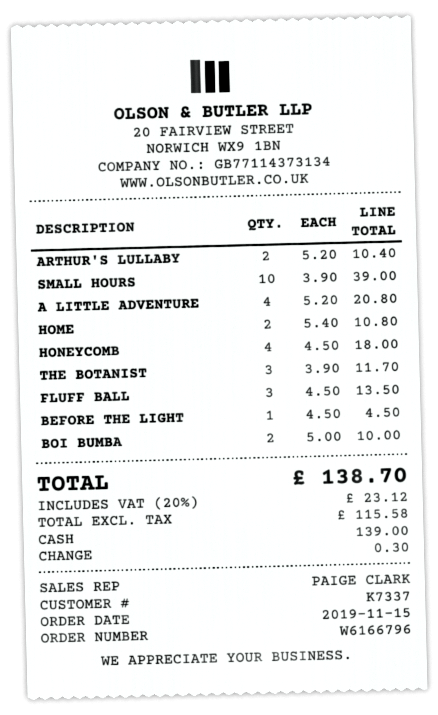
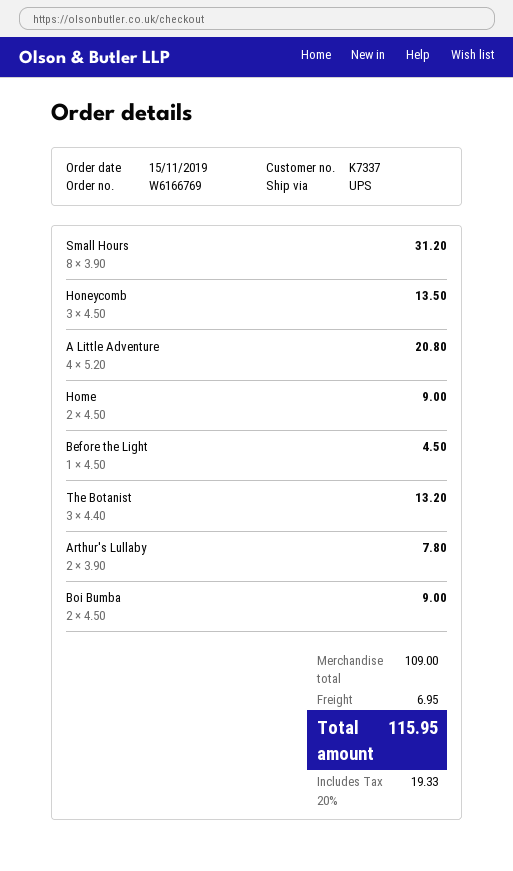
order number: W6166796 -> W6166769
ARTHUR'S LULLABY: 2 x 5.20 = 10.40 -> 2 x 3.90 = 7.80
SMALL HOURS: 10 x 3.90 = 39.00 -> 8 x 3.90 = 31.20
HOME: 2 x 5.40 = 10.80 -> 2 x 4.50 = 9.00
HONEYCOMB: 4 x 4.50 = 18.00 -> 3 x 4.50 = 13.50
THE BOTANIST: 3 x 3.90 = 11.70 -> 3 x 4.40 = 13.20
FLUFF BALL: 3 x 4.50 = 13.50 -> none
BOI BUMBA: 2 x 5.00 = 10.00 -> 2 x 4.50 = 9.00
shipping: none -> 6.95
tax: 20% = 23.12 -> 20% = 19.33
total: 138.70 -> 115.95

